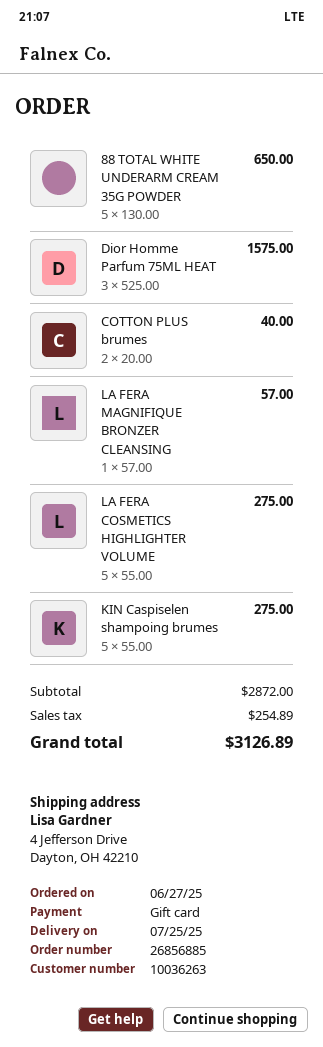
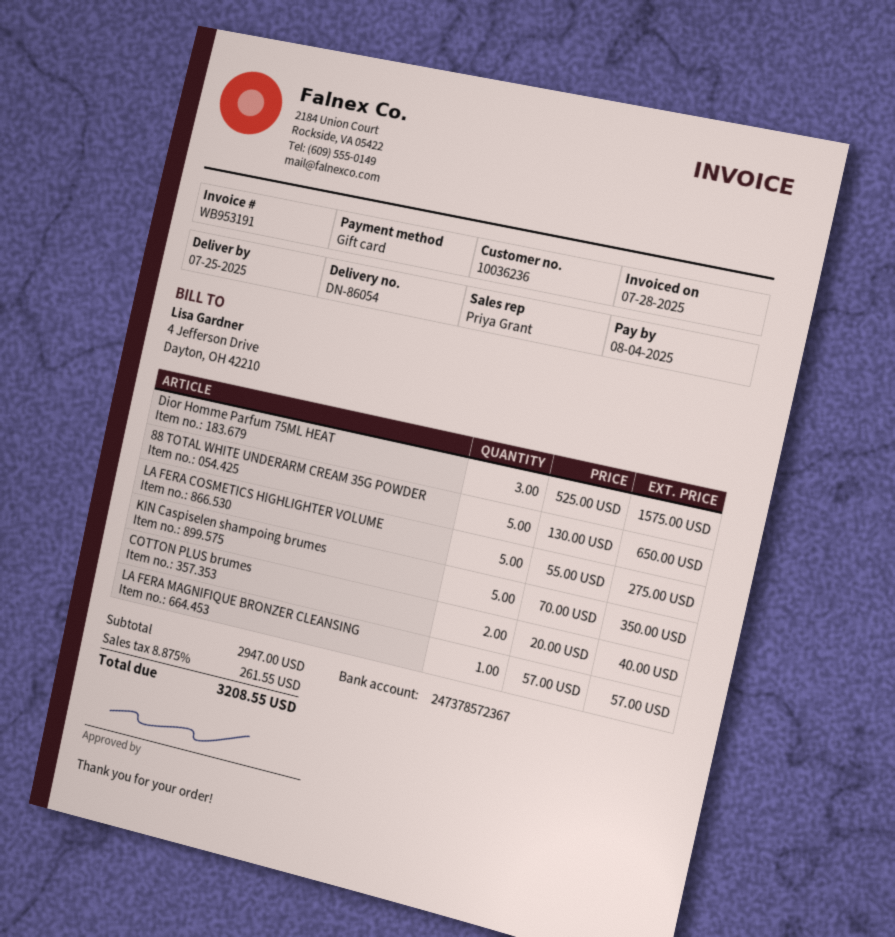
customer number: 10036263 -> 10036236
KIN Caspiselen shampoing brumes: 5 x 55.00 = 275.00 -> 5 x 70.00 = 350.00
subtotal: 2872.00 -> 2947.00
tax: 254.89 -> 261.55
total: 3126.89 -> 3208.55

